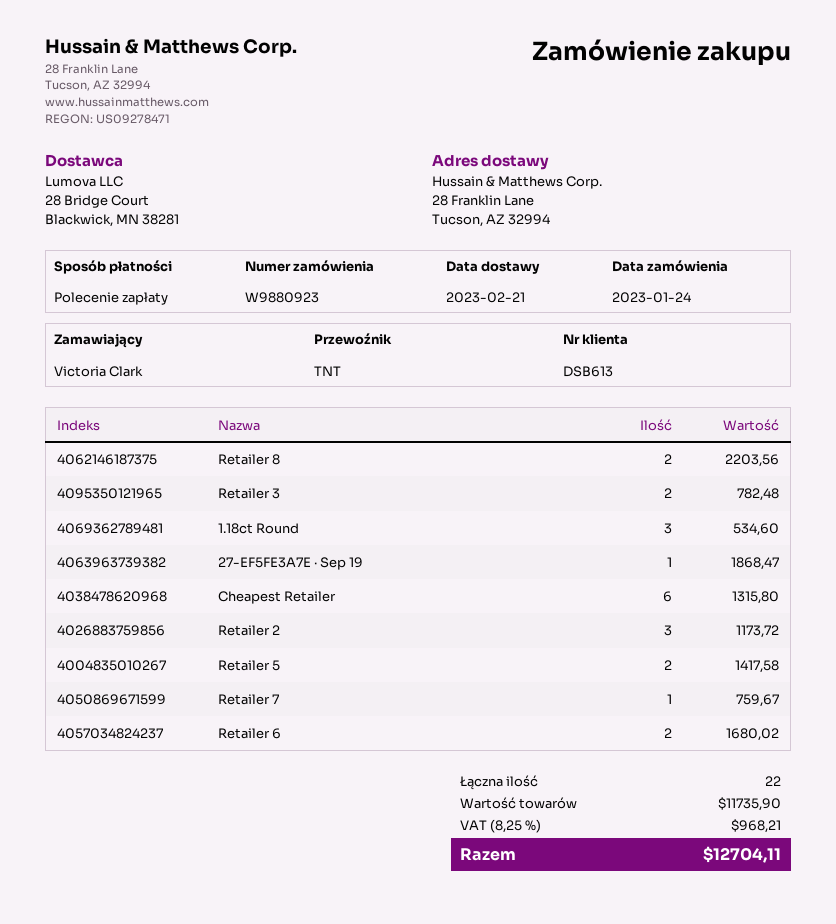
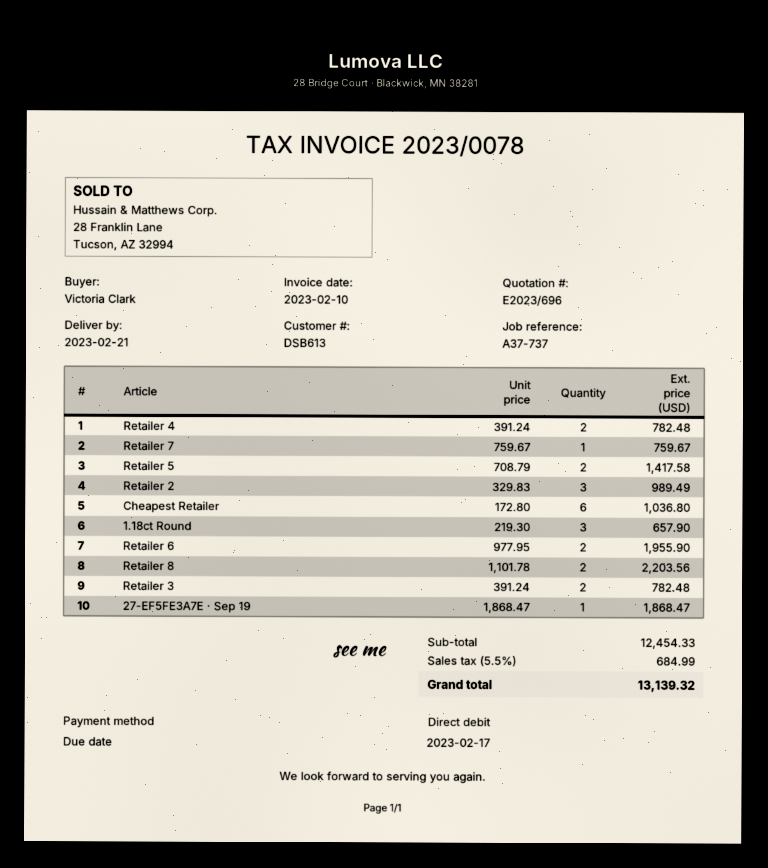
1.18ct Round: 3 for 534.60 -> 3 for 657.90
Cheapest Retailer: 6 for 1315.80 -> 6 for 1036.80
Retailer 2: 3 for 1173.72 -> 3 for 989.49
Retailer 6: 2 for 1680.02 -> 2 for 1955.90
Retailer 4: none -> 2 for 782.48
subtotal: 11735.90 -> 12454.33
tax: 8.25% = 968.21 -> 5.5% = 684.99
total: 12704.11 -> 13139.32

